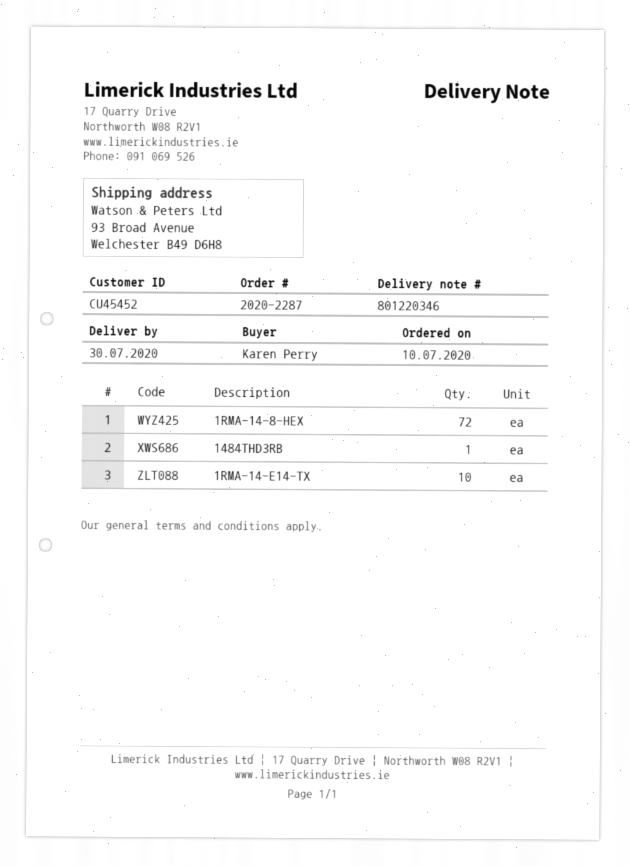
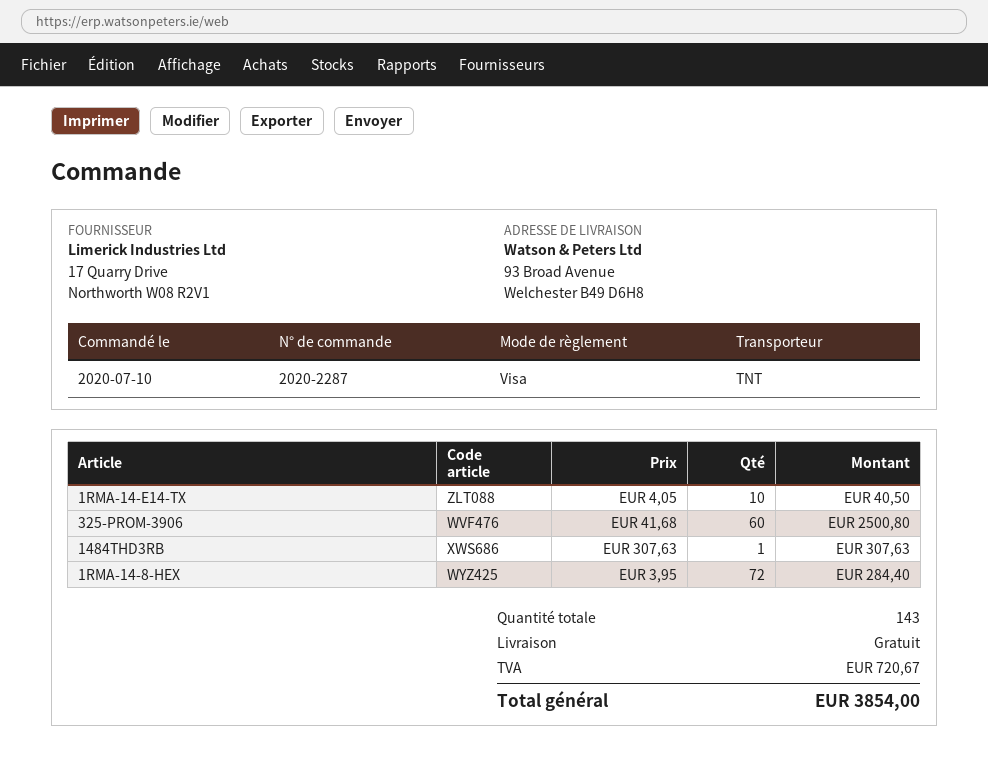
325-PROM-3906: none -> 60

